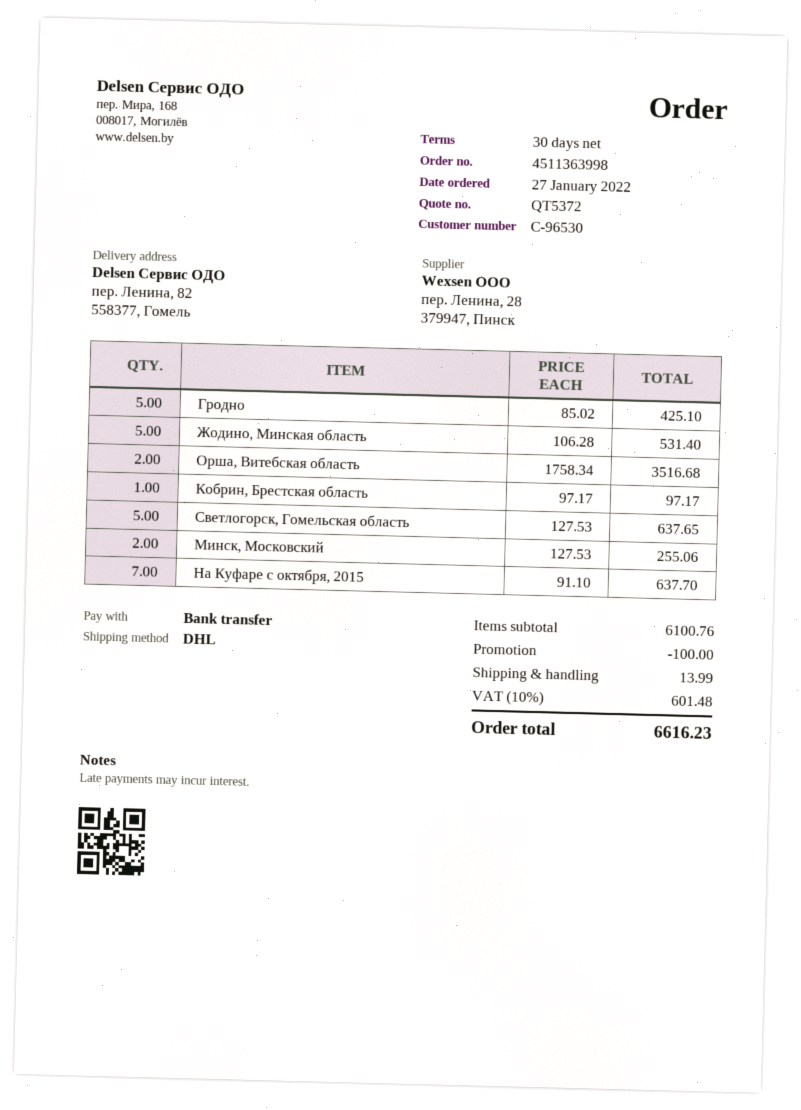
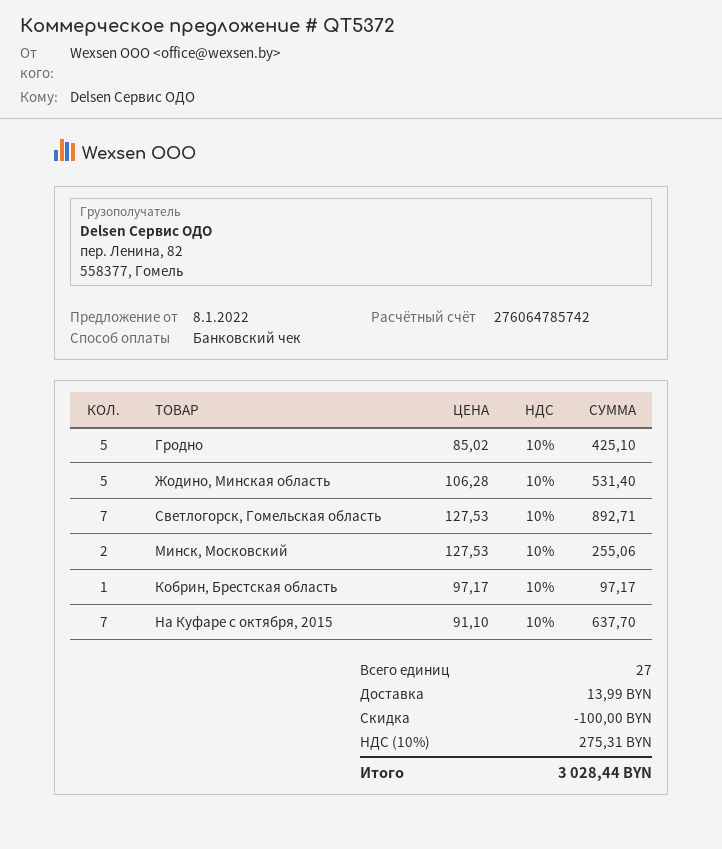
payment method: bank transfer -> cheque
Орша, Витебская область: 2 x 1758.34 = 3516.68 -> none
Светлогорск, Гомельская область: 5 x 127.53 = 637.65 -> 7 x 127.53 = 892.71
tax: 10% = 601.48 -> 10% = 275.31
total: 6616.23 -> 3028.44

